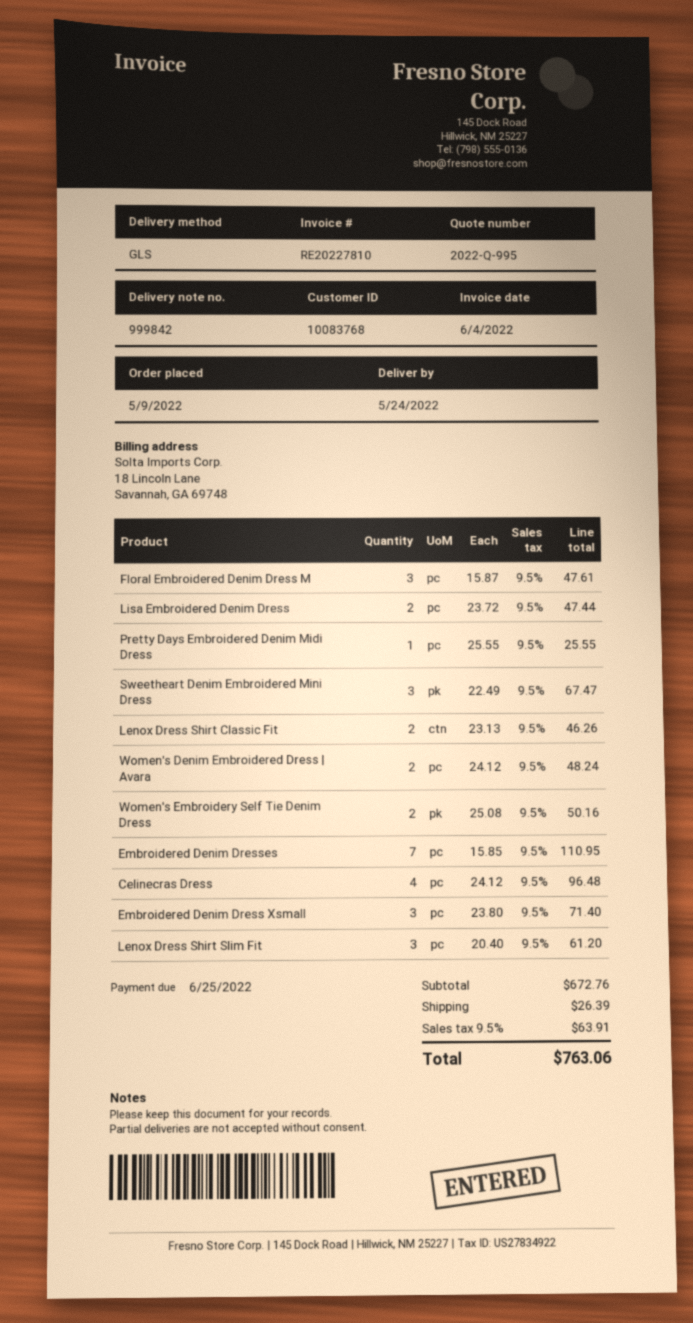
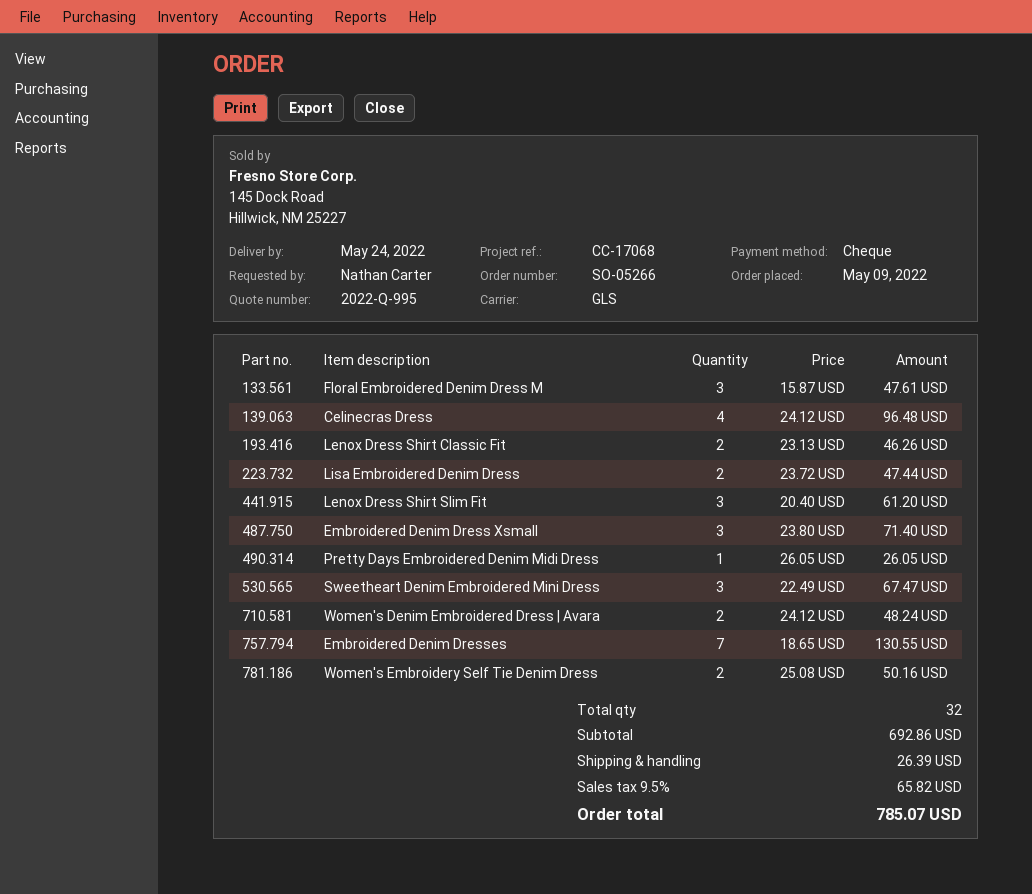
Pretty Days Embroidered Denim Midi Dress: 1 x 25.55 = 25.55 -> 1 x 26.05 = 26.05
Embroidered Denim Dresses: 7 x 15.85 = 110.95 -> 7 x 18.65 = 130.55
subtotal: 672.76 -> 692.86
tax: 9.5% = 63.91 -> 9.5% = 65.82
total: 763.06 -> 785.07

